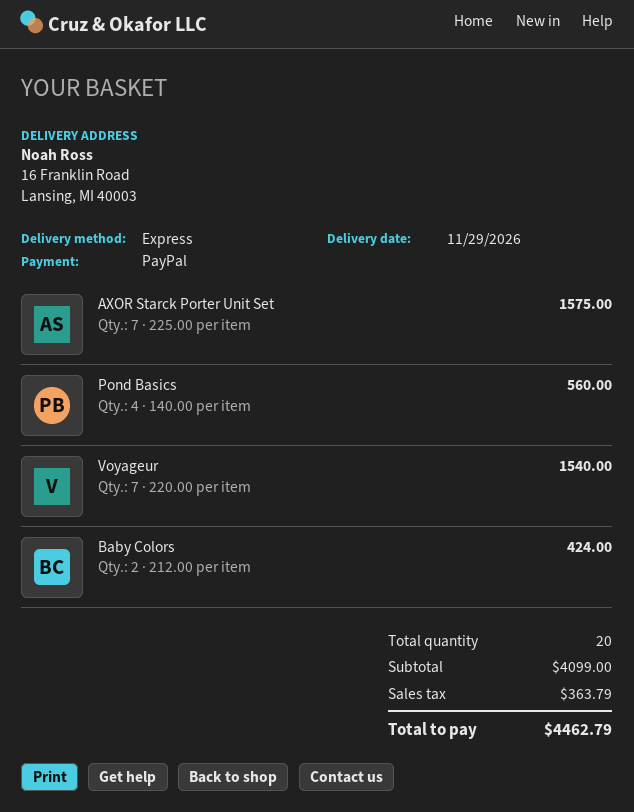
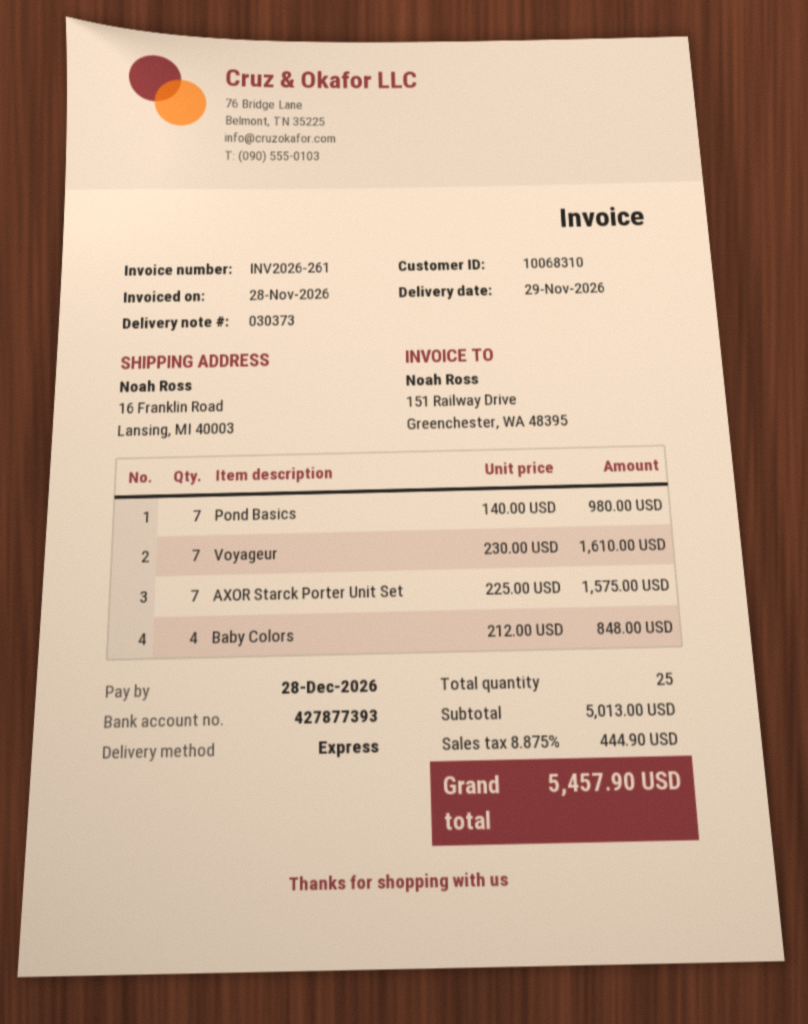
Pond Basics: 4 x 140.00 = 560.00 -> 7 x 140.00 = 980.00
Voyageur: 7 x 220.00 = 1540.00 -> 7 x 230.00 = 1610.00
Baby Colors: 2 x 212.00 = 424.00 -> 4 x 212.00 = 848.00
total quantity: 20 -> 25
subtotal: 4099.00 -> 5013.00
tax: 363.79 -> 444.90
total: 4462.79 -> 5457.90

